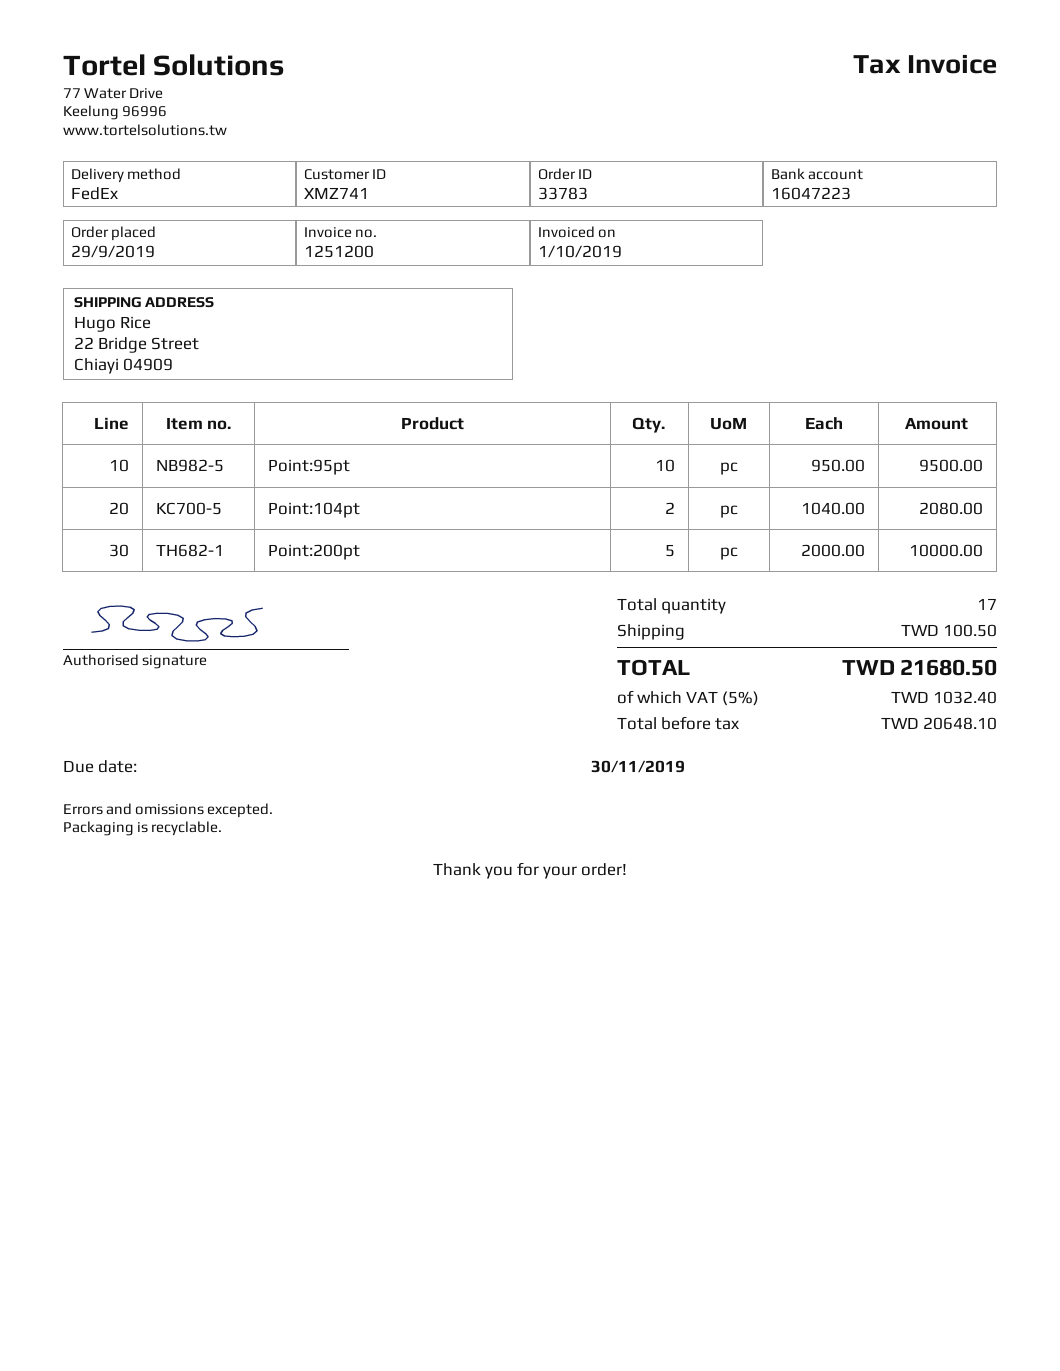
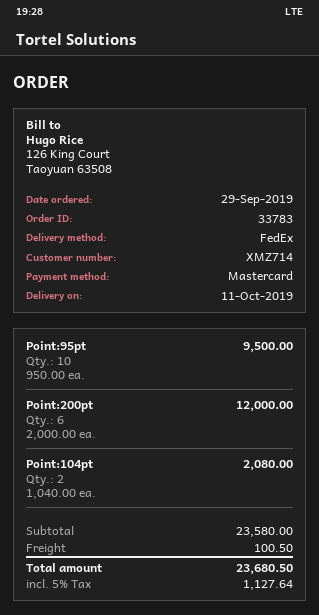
customer number: XMZ741 -> XMZ714
Point:200pt: 5 x 2000.00 = 10000.00 -> 6 x 2000.00 = 12000.00
tax: 5% = 1032.40 -> 5% = 1127.64
total: 21680.50 -> 23680.50

